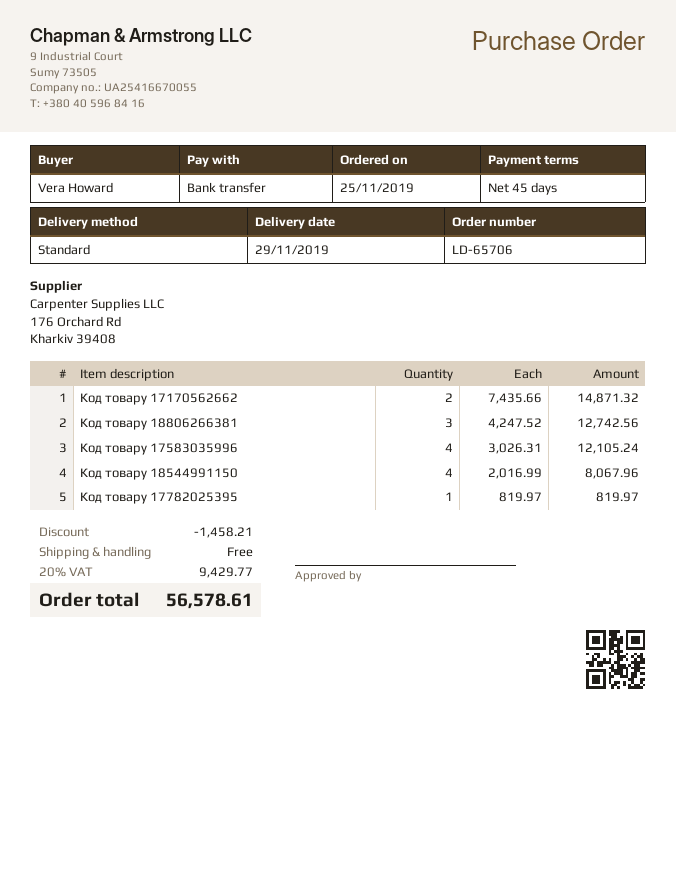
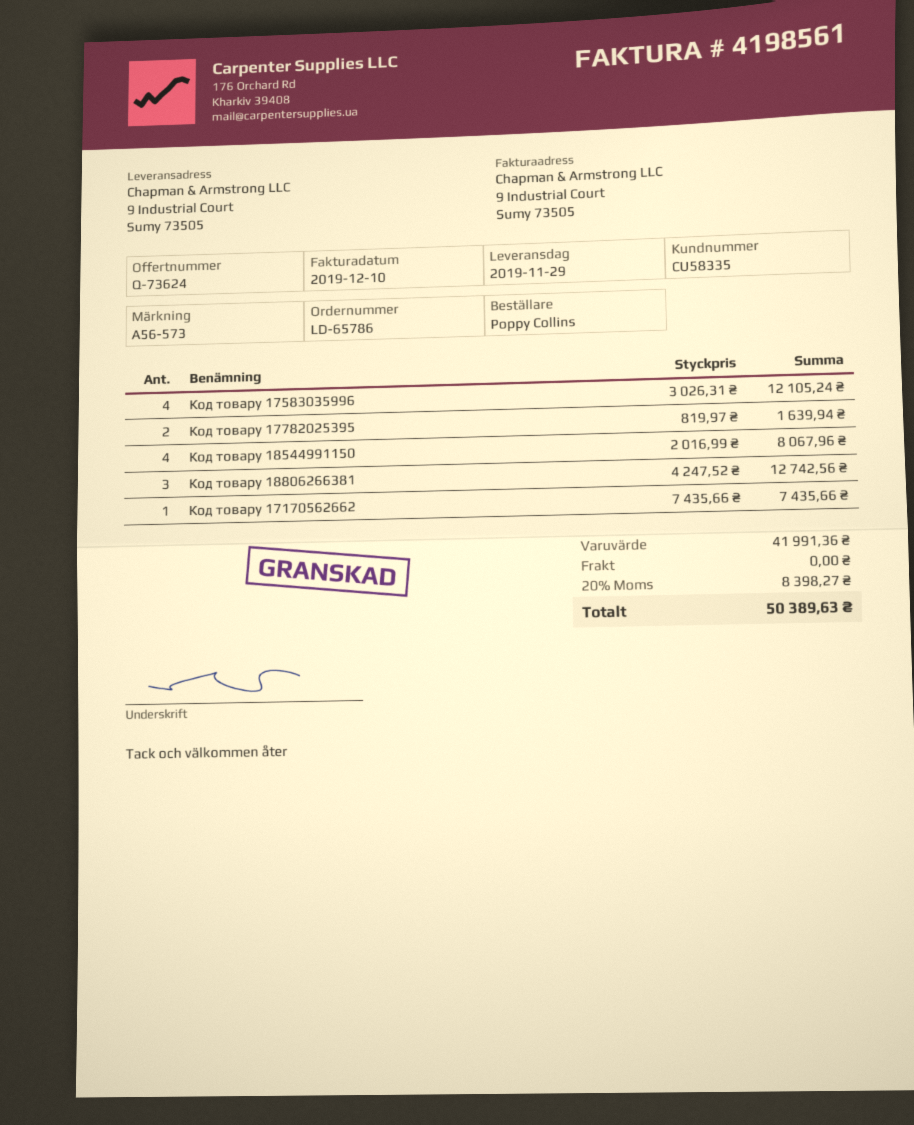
order number: LD-65706 -> LD-65786
ordered by: Vera Howard -> Poppy Collins
Код товару 17170562662: 2 x 7435.66 = 14871.32 -> 1 x 7435.66 = 7435.66
Код товару 17782025395: 1 x 819.97 = 819.97 -> 2 x 819.97 = 1639.94
discount: 1458.21 -> none
tax: 20% = 9429.77 -> 20% = 8398.27
total: 56578.61 -> 50389.63

